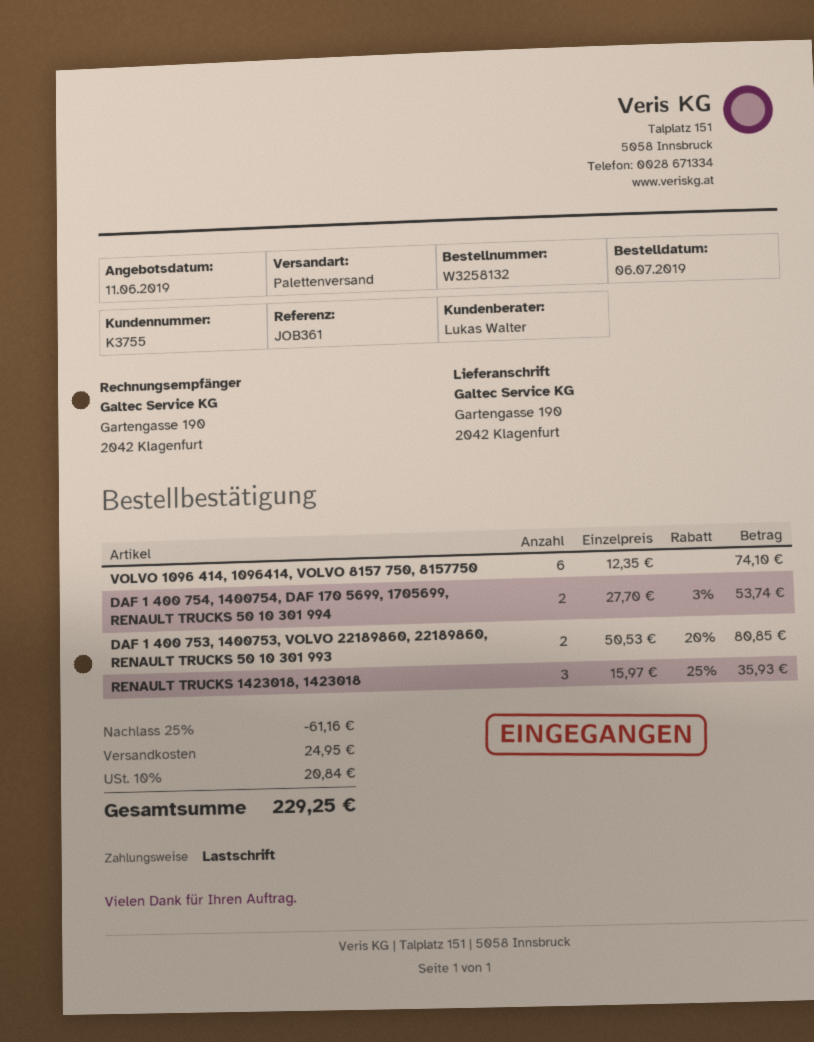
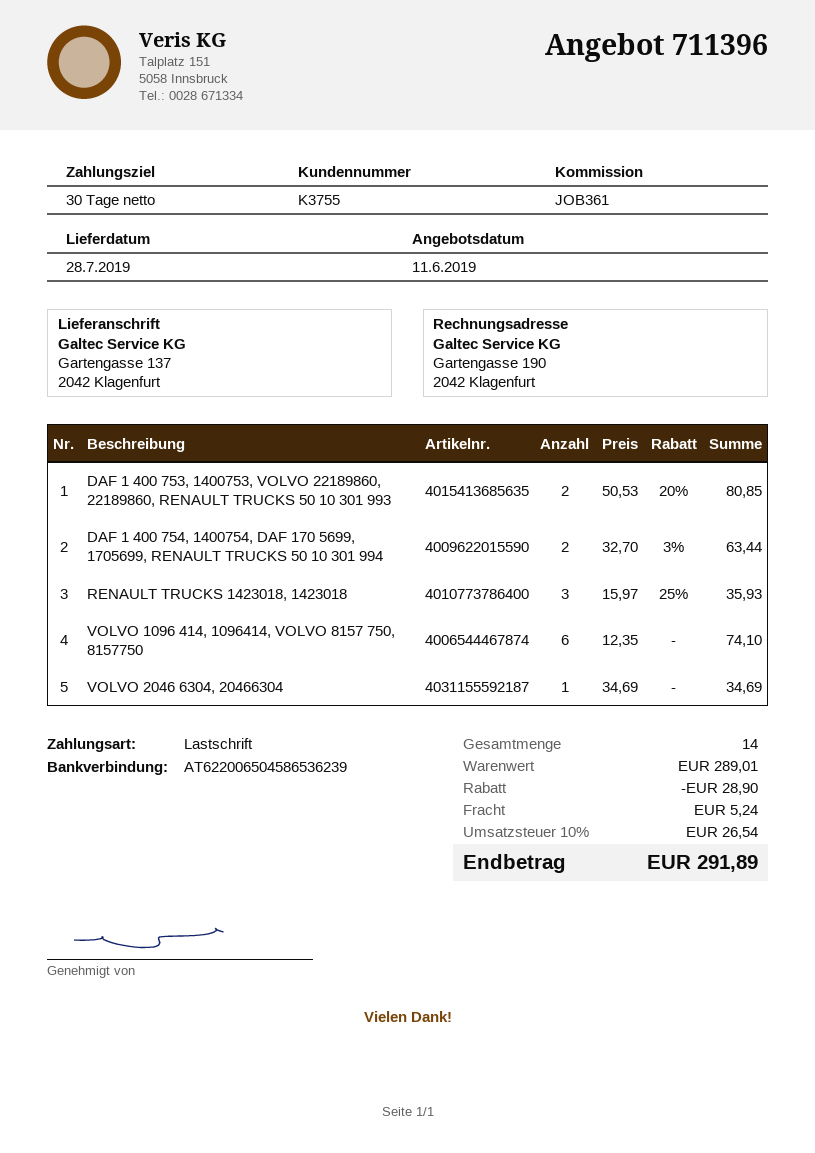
ship to: Gartengasse 190, 2042 Klagenfurt -> Gartengasse 137, 2042 Klagenfurt
DAF 1 400 754, 1400754, DAF 170 5699, 1705699, RENAULT TRUCKS 50 10 301 994: 2 x 27.70 - 3% = 53.74 -> 2 x 32.70 - 3% = 63.44
VOLVO 2046 6304, 20466304: none -> 1 x 34.69 = 34.69
discount: 61.16 -> 28.90
shipping: 24.95 -> 5.24
tax: 10% = 20.84 -> 10% = 26.54
total: 229.25 -> 291.89

